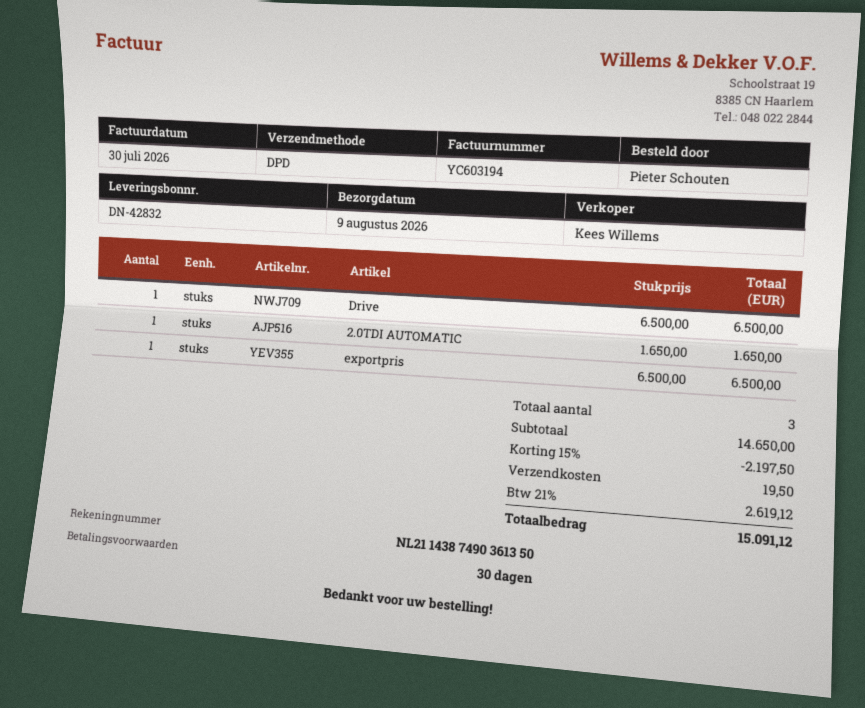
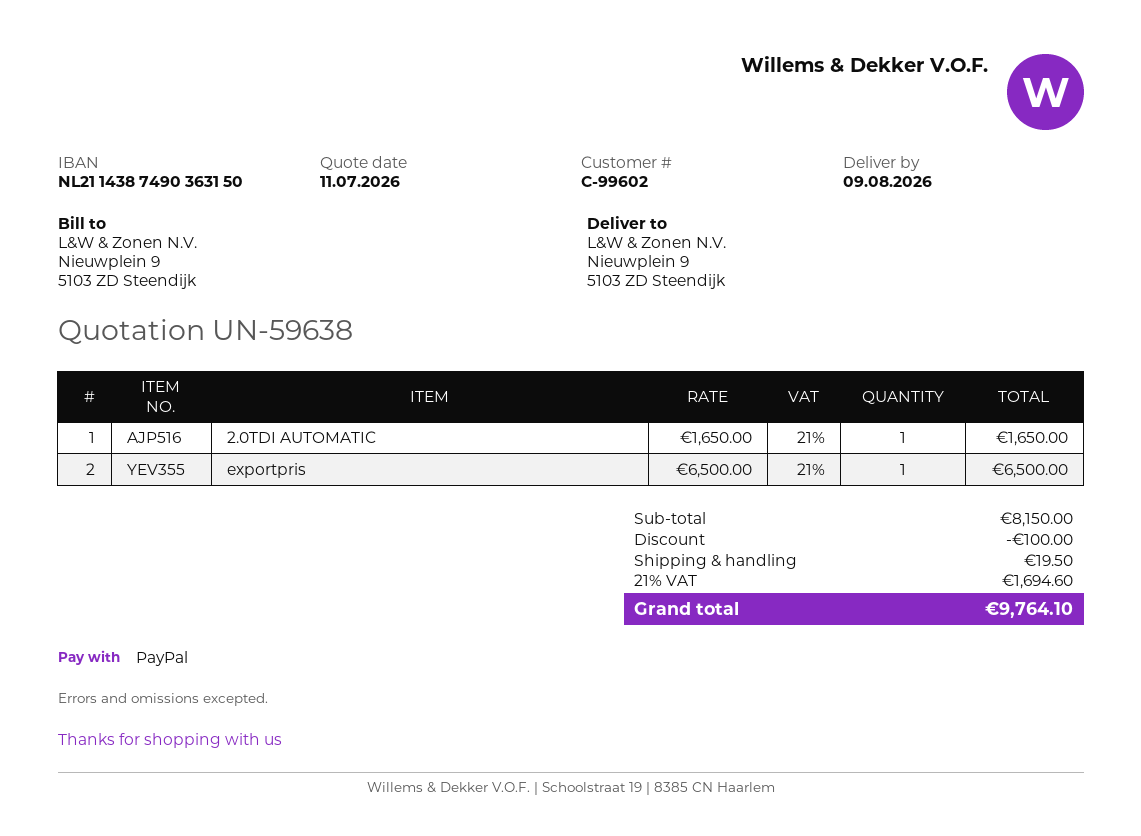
bank account: NL2114387490361350 -> NL2114387490363150
Drive: 1 x 6500.00 = 6500.00 -> none
subtotal: 14650.00 -> 8150.00
discount: 2197.50 -> 100.00
tax: 21% = 2619.12 -> 21% = 1694.60
total: 15091.12 -> 9764.10

